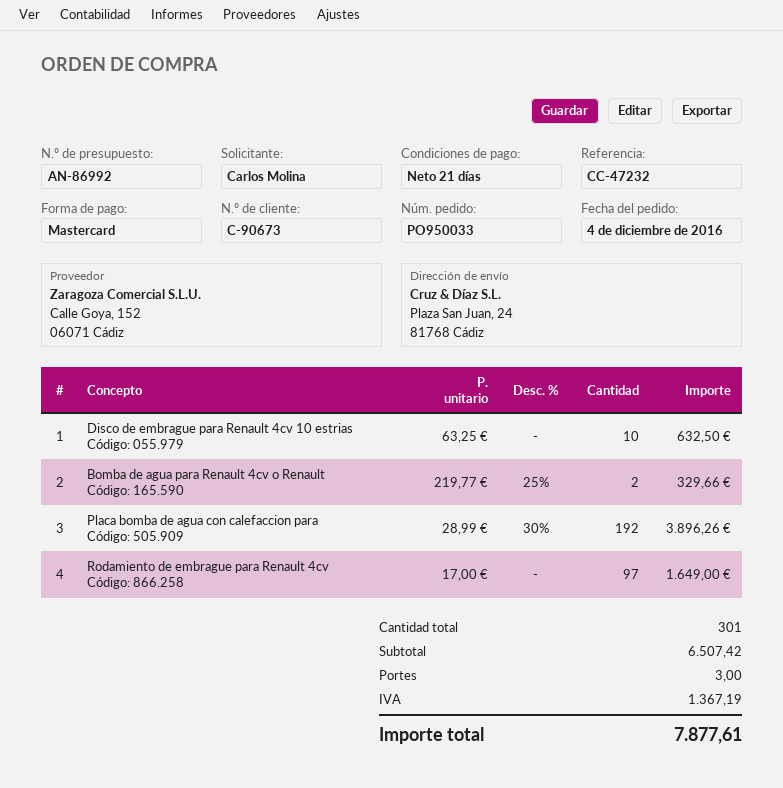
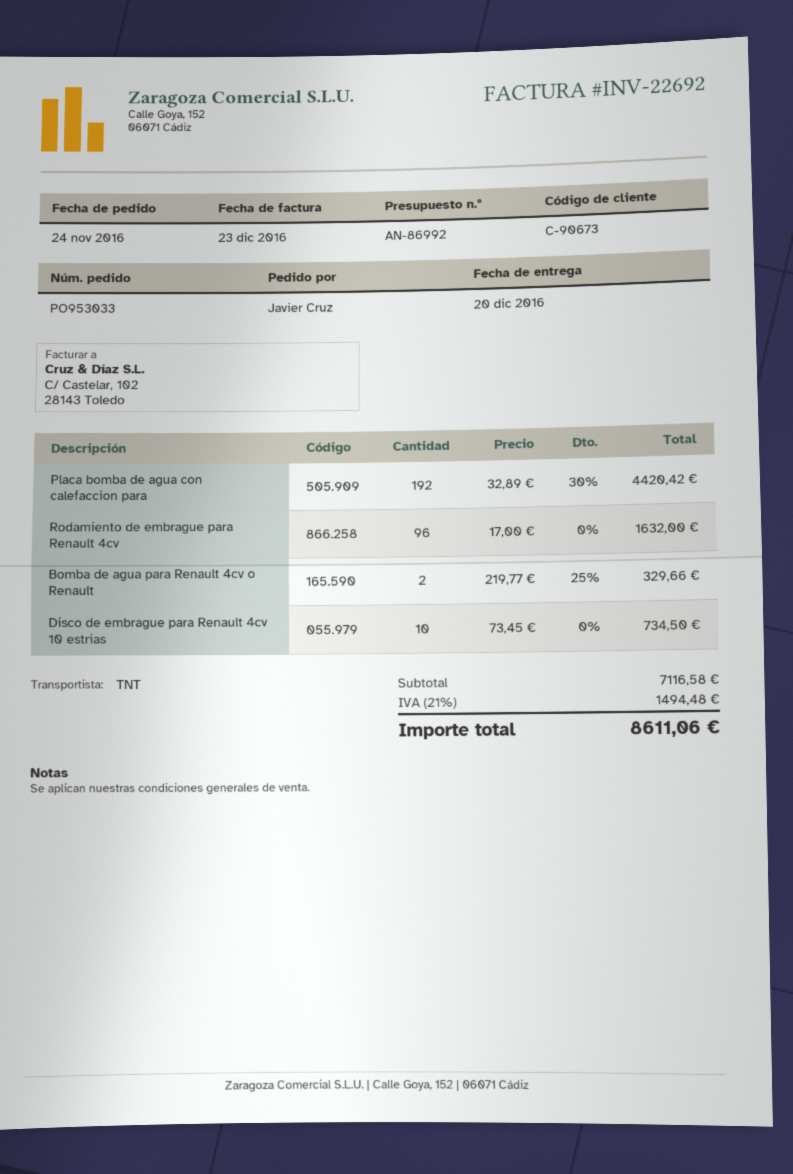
order number: PO950033 -> PO953033
order date: 2016-12-04 -> 2016-11-24
ordered by: Carlos Molina -> Javier Cruz
Disco de embrague para Renault 4cv 10 estrias: 10 x 63.25 = 632.50 -> 10 x 73.45 = 734.50
Placa bomba de agua con calefaccion para: 192 x 28.99 - 30% = 3896.26 -> 192 x 32.89 - 30% = 4420.42
Rodamiento de embrague para Renault 4cv: 97 x 17.00 = 1649.00 -> 96 x 17.00 = 1632.00
subtotal: 6507.42 -> 7116.58
shipping: 3.00 -> none
tax: 1367.19 -> 1494.48
total: 7877.61 -> 8611.06

